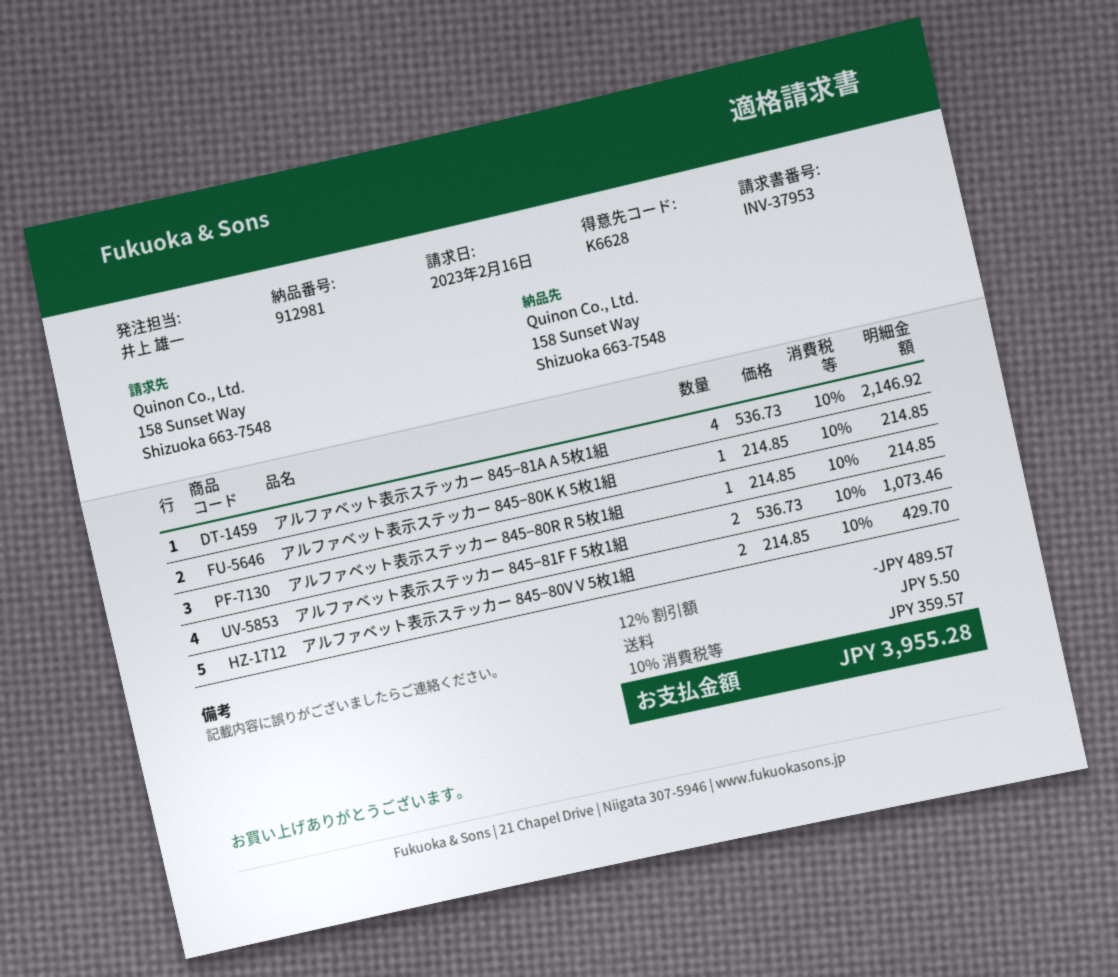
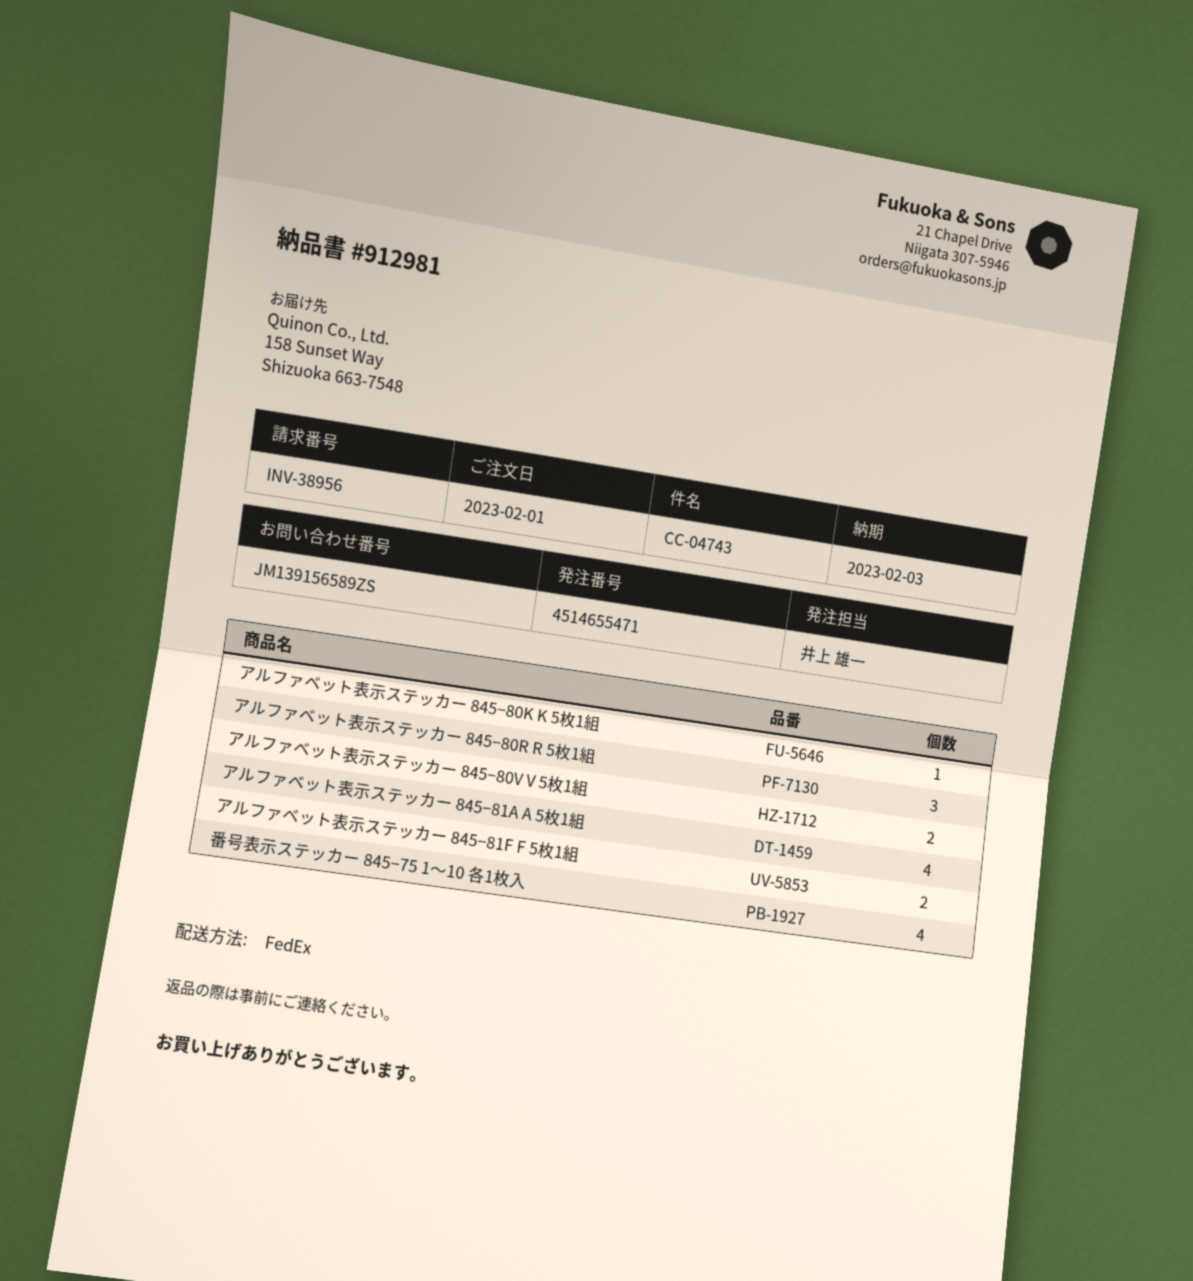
invoice number: INV-37953 -> INV-38956
アルファベット表示ステッカー 845−80R R 5枚1組: 1 -> 3
番号表示ステッカー 845−75 1〜10 各1枚入: none -> 4

